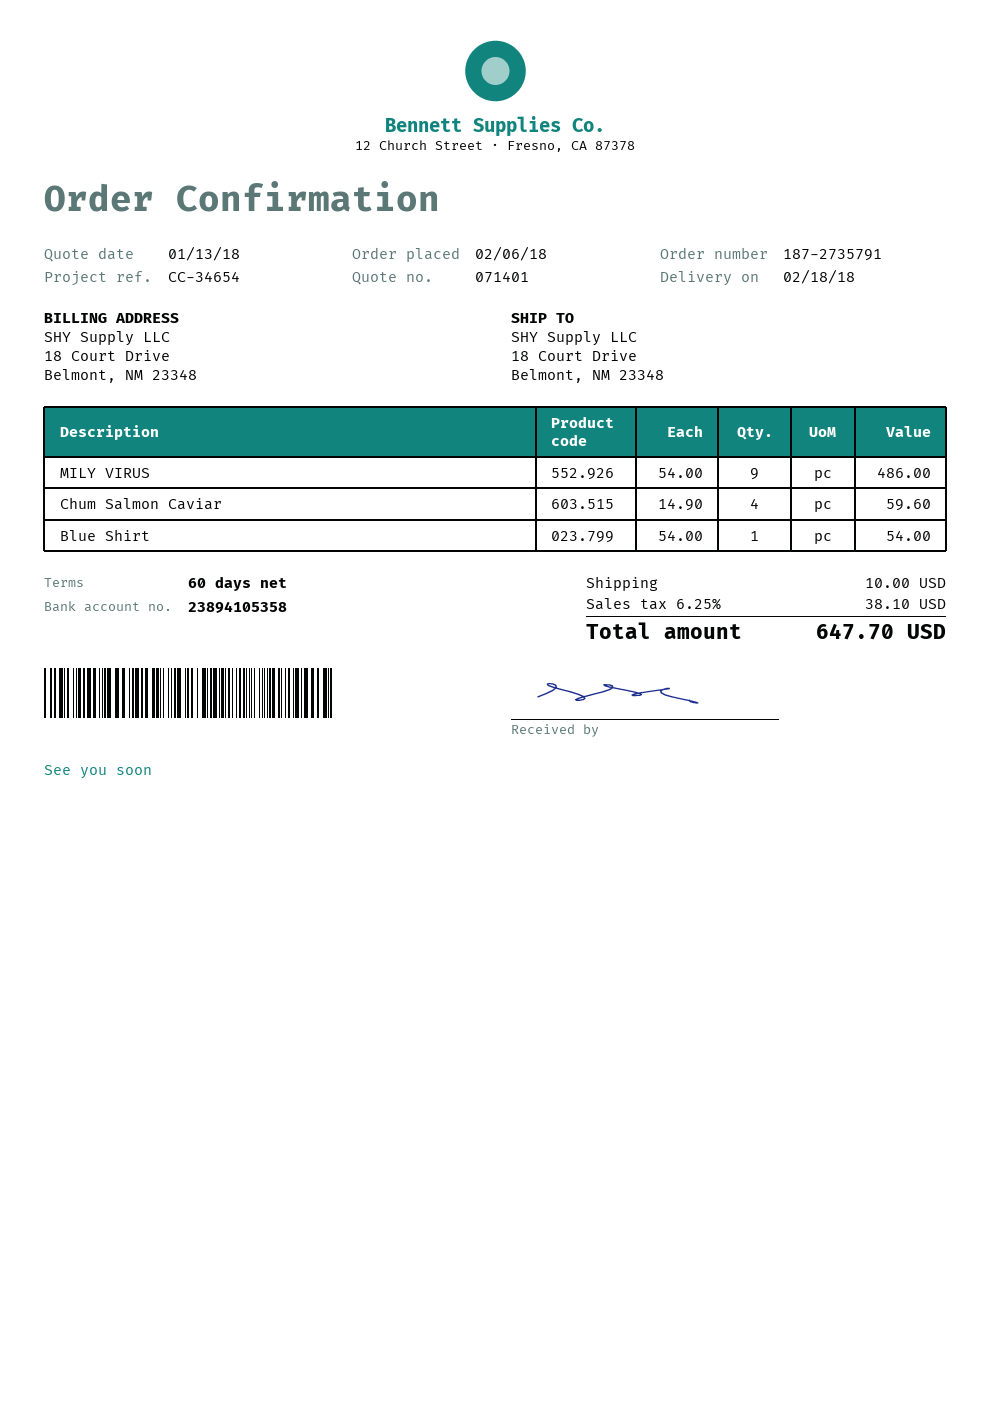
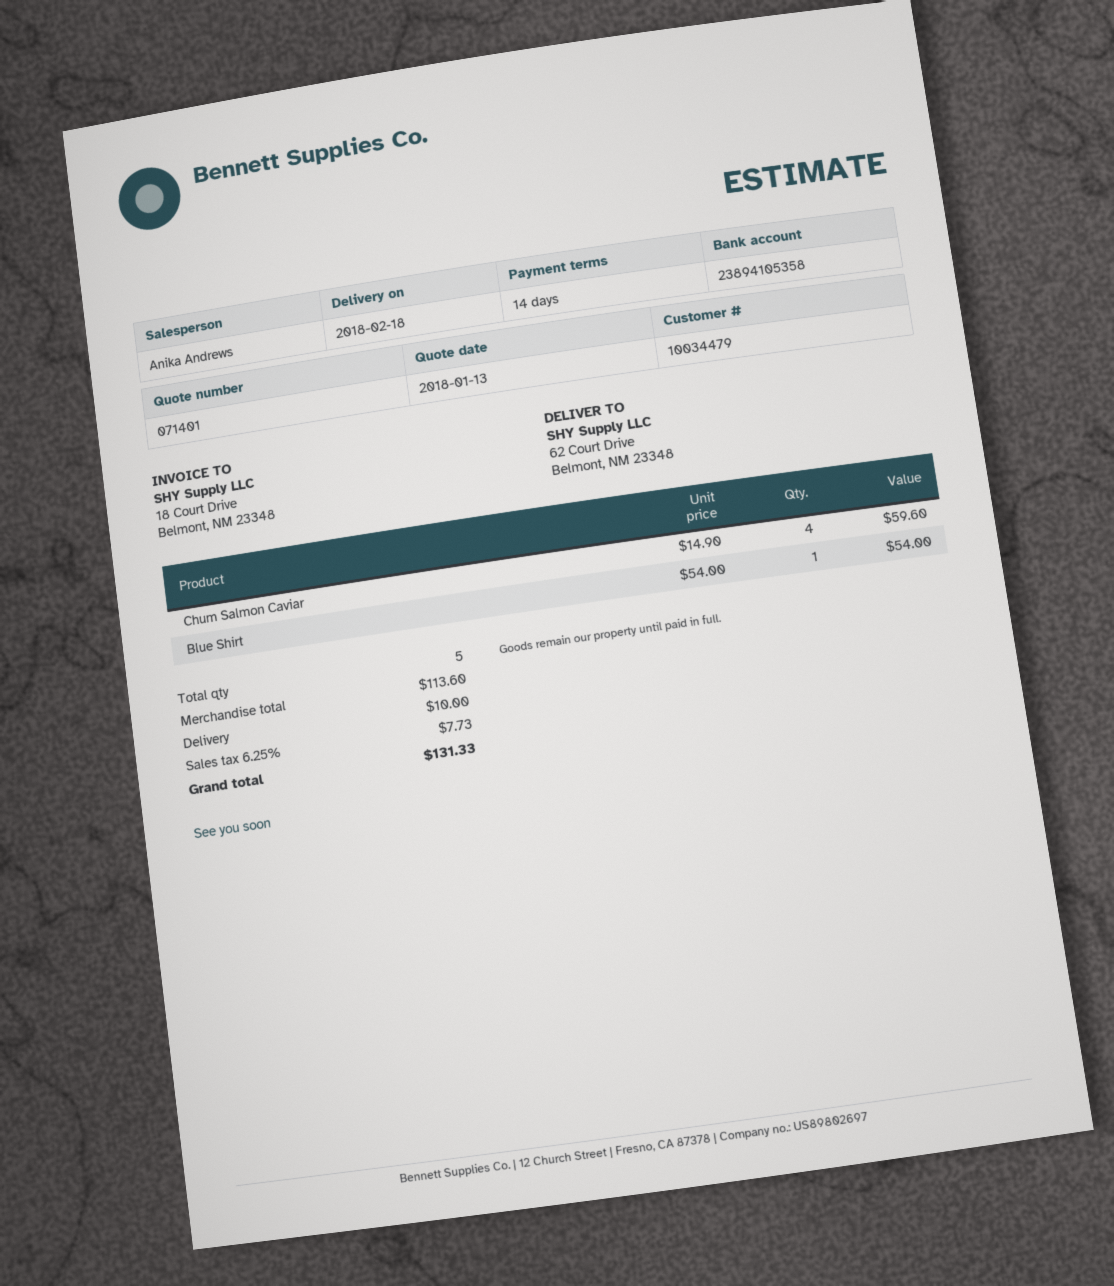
payment terms: 60 days -> 14 days
ship to: 18 Court Drive, Belmont, NM 23348 -> 62 Court Drive, Belmont, NM 23348
MILY VIRUS: 9 x 54.00 = 486.00 -> none
tax: 6.25% = 38.10 -> 6.25% = 7.73
total: 647.70 -> 131.33

